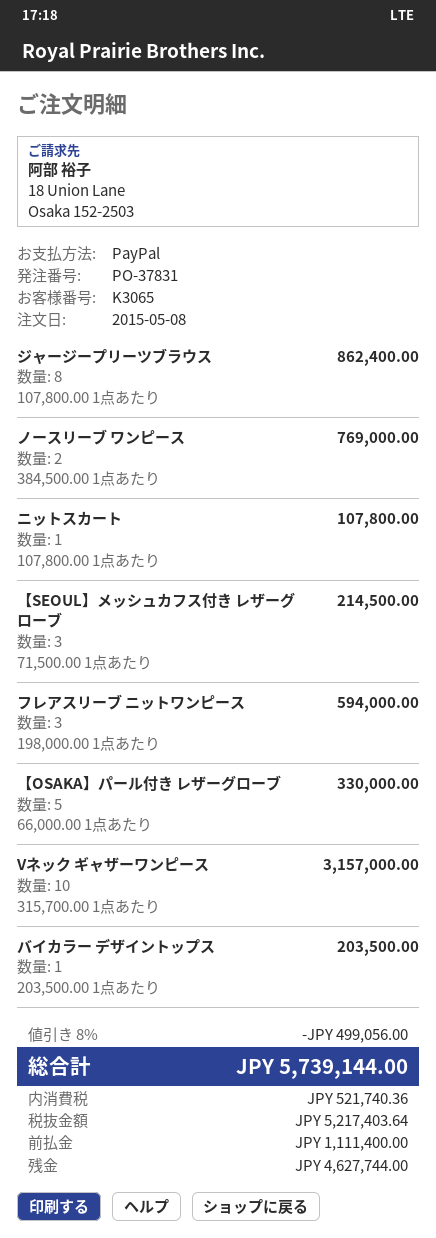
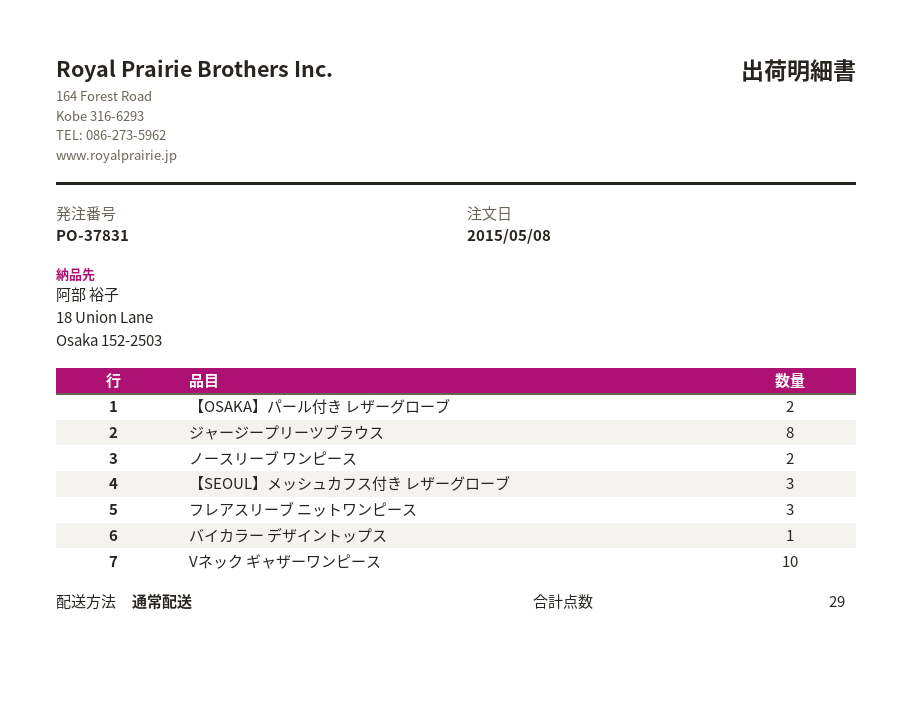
ニットスカート: 1 -> none
【OSAKA】パール付き レザーグローブ: 5 -> 2

